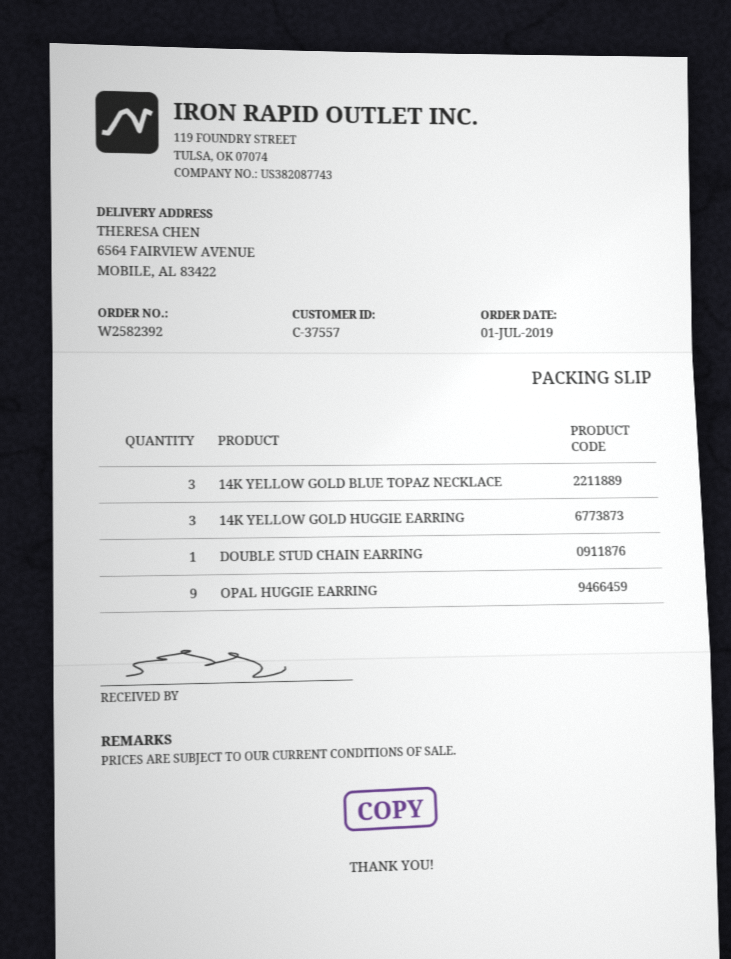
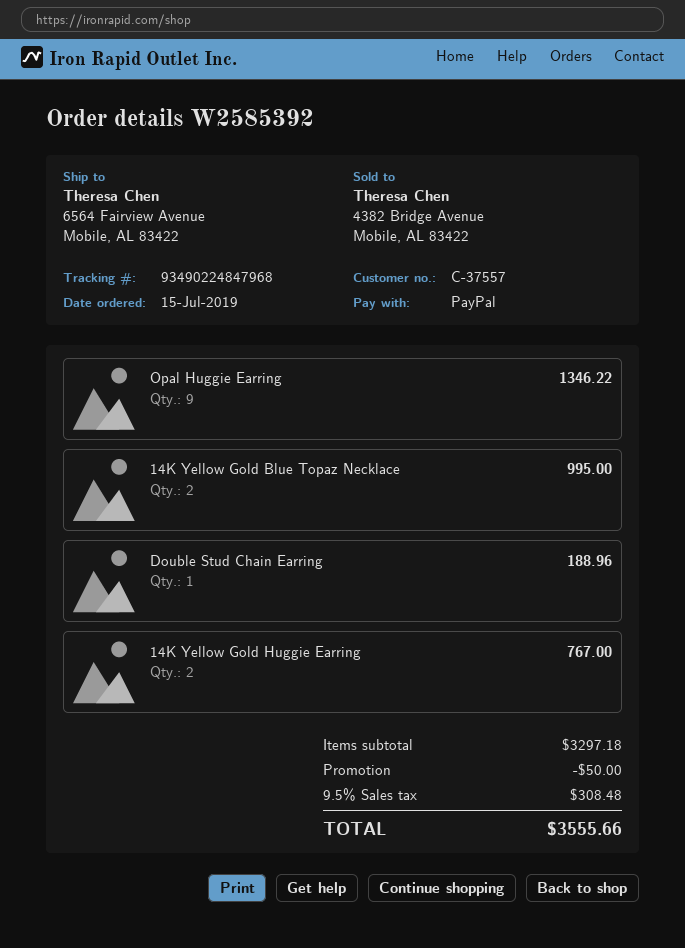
order number: W2582392 -> W2585392
order date: 2019-07-01 -> 2019-07-15
14K YELLOW GOLD BLUE TOPAZ NECKLACE: 3 -> 2
14K YELLOW GOLD HUGGIE EARRING: 3 -> 2

